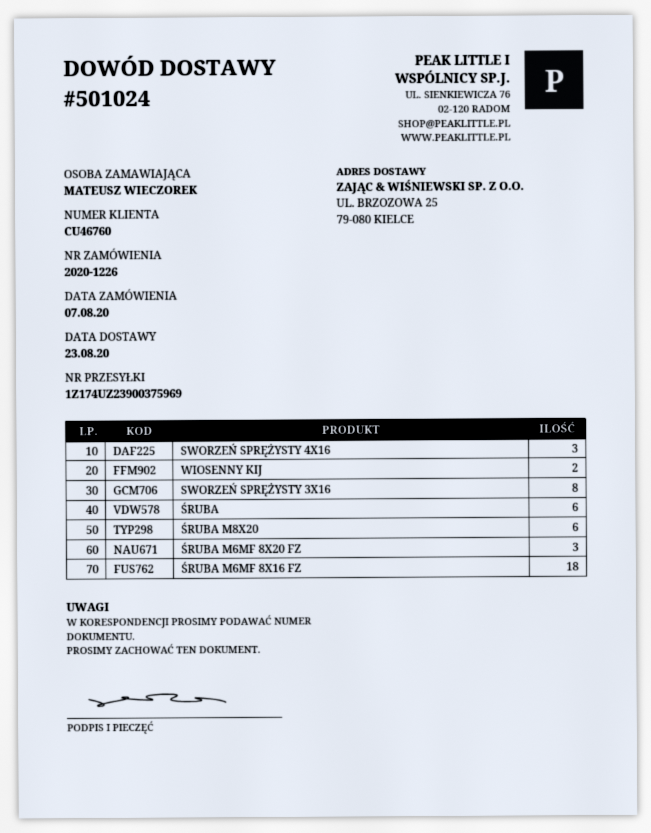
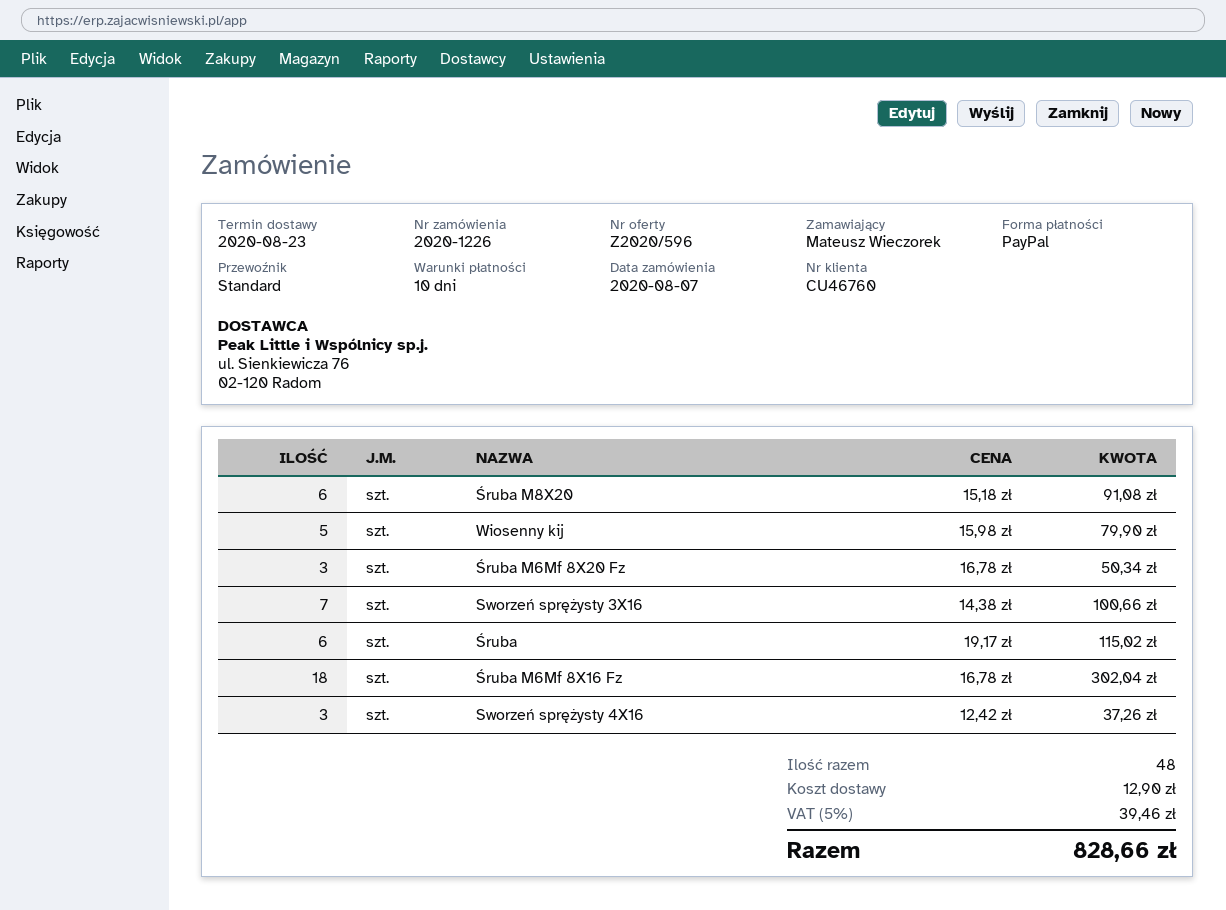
WIOSENNY KIJ: 2 -> 5
SWORZEŃ SPRĘŻYSTY 3X16: 8 -> 7

